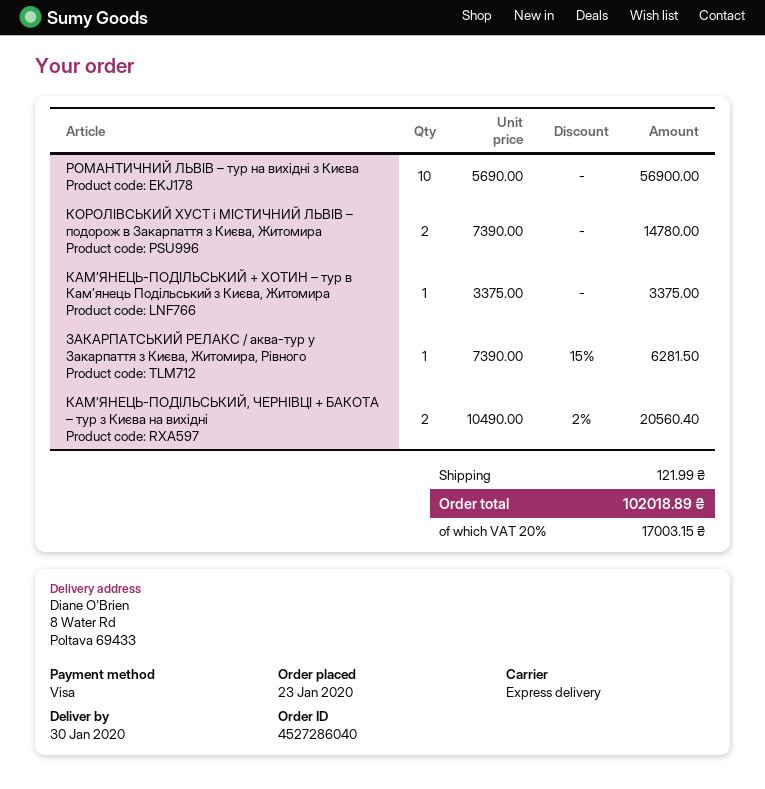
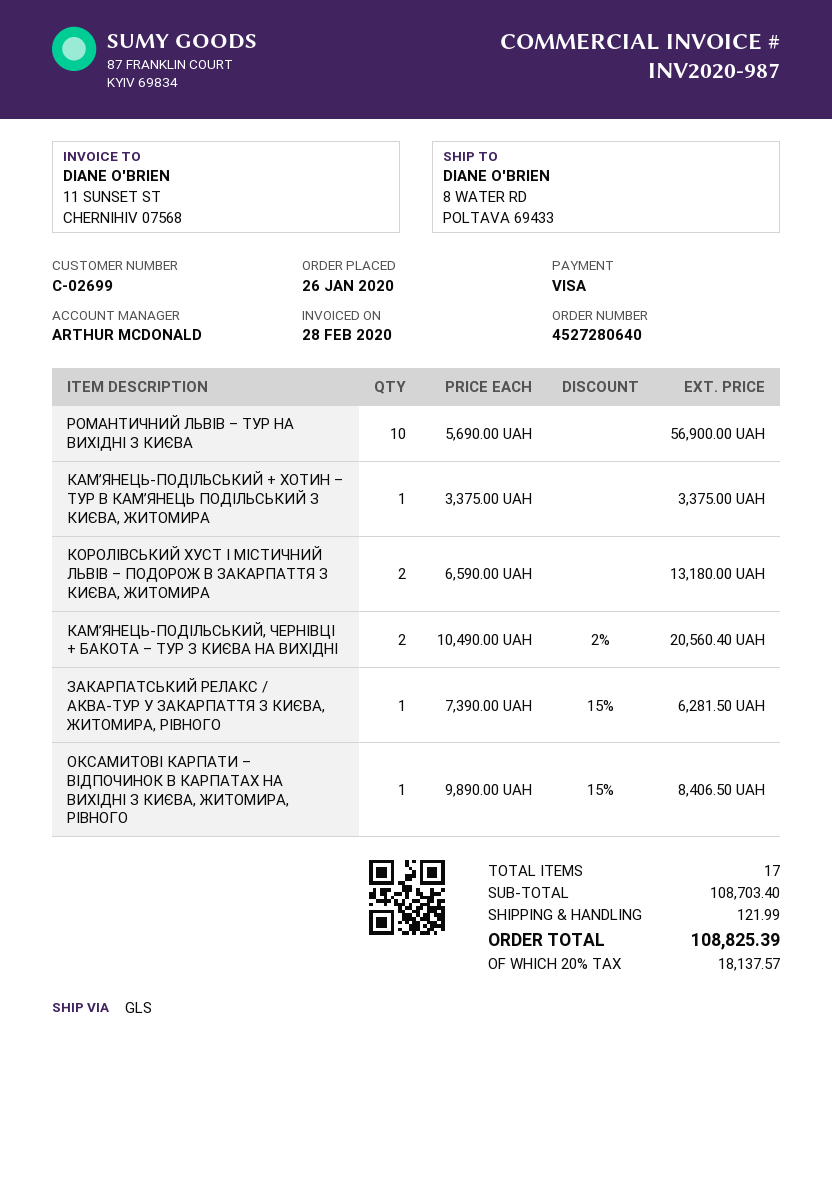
order number: 4527286040 -> 4527280640
order date: 2020-01-23 -> 2020-01-26
shipping method: express -> GLS
КОРОЛІВСЬКИЙ ХУСТ і МІСТИЧНИЙ ЛЬВІВ – подорож в Закарпаття з Києва, Житомира: 2 x 7390.00 = 14780.00 -> 2 x 6590.00 = 13180.00
ОКСАМИТОВІ КАРПАТИ – ВІДПОЧИНОК В КАРПАТАХ НА ВИХІДНІ З КИЄВА, ЖИТОМИРА, РІВНОГО: none -> 1 x 9890.00 - 15% = 8406.50
tax: 20% = 17003.15 -> 20% = 18137.57
total: 102018.89 -> 108825.39

